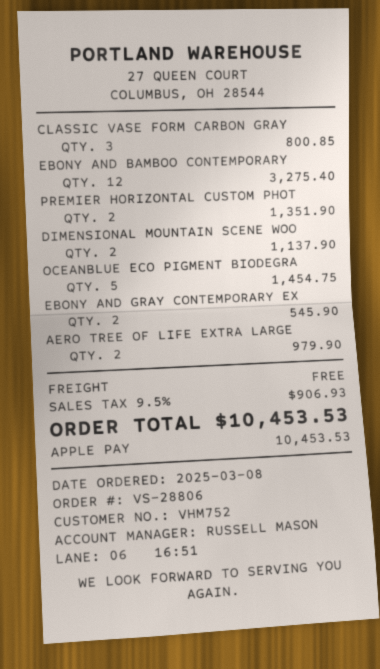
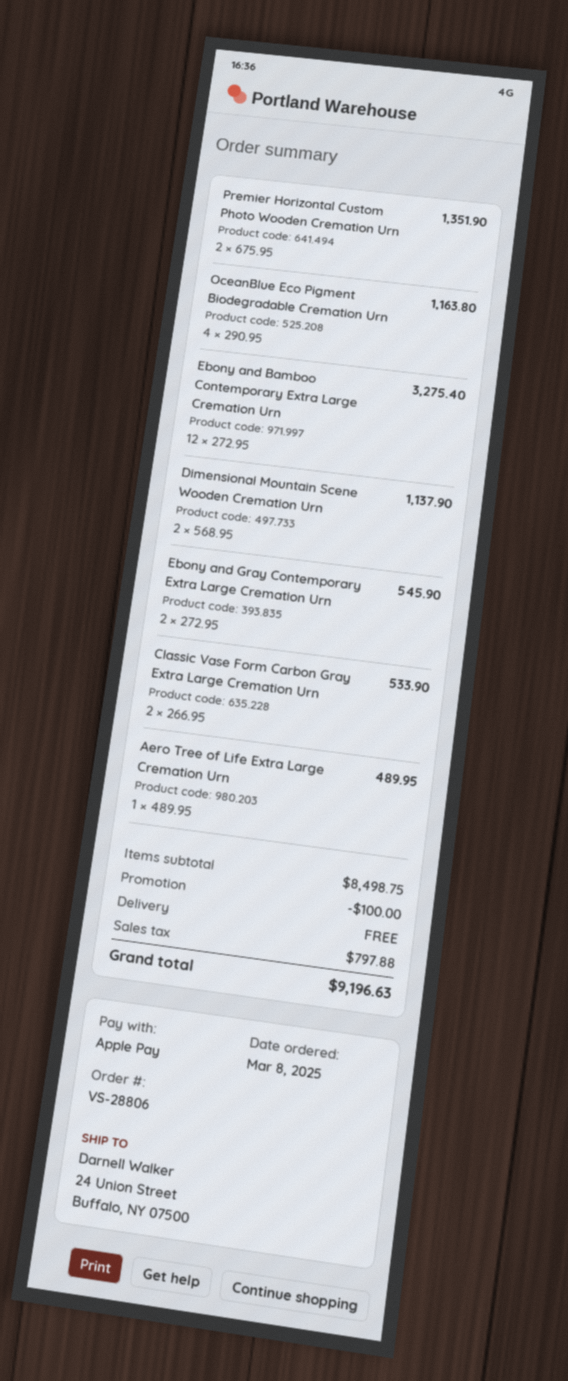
CLASSIC VASE FORM CARBON GRAY: 3 for 800.85 -> 2 for 533.90
OCEANBLUE ECO PIGMENT BIODEGRA: 5 for 1454.75 -> 4 for 1163.80
AERO TREE OF LIFE EXTRA LARGE: 2 for 979.90 -> 1 for 489.95
discount: none -> 100.00
tax: 906.93 -> 797.88
total: 10453.53 -> 9196.63

